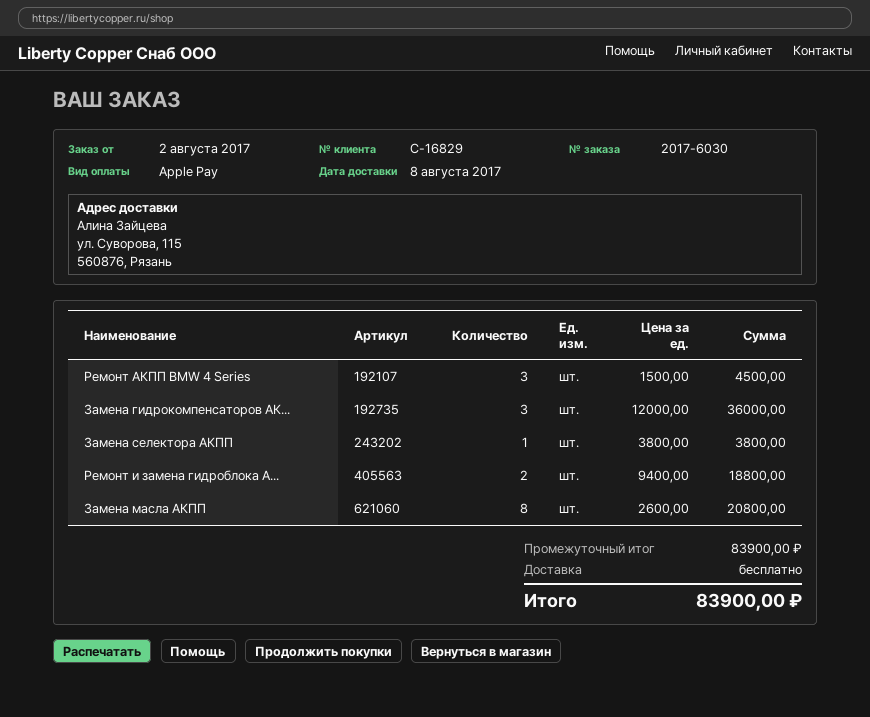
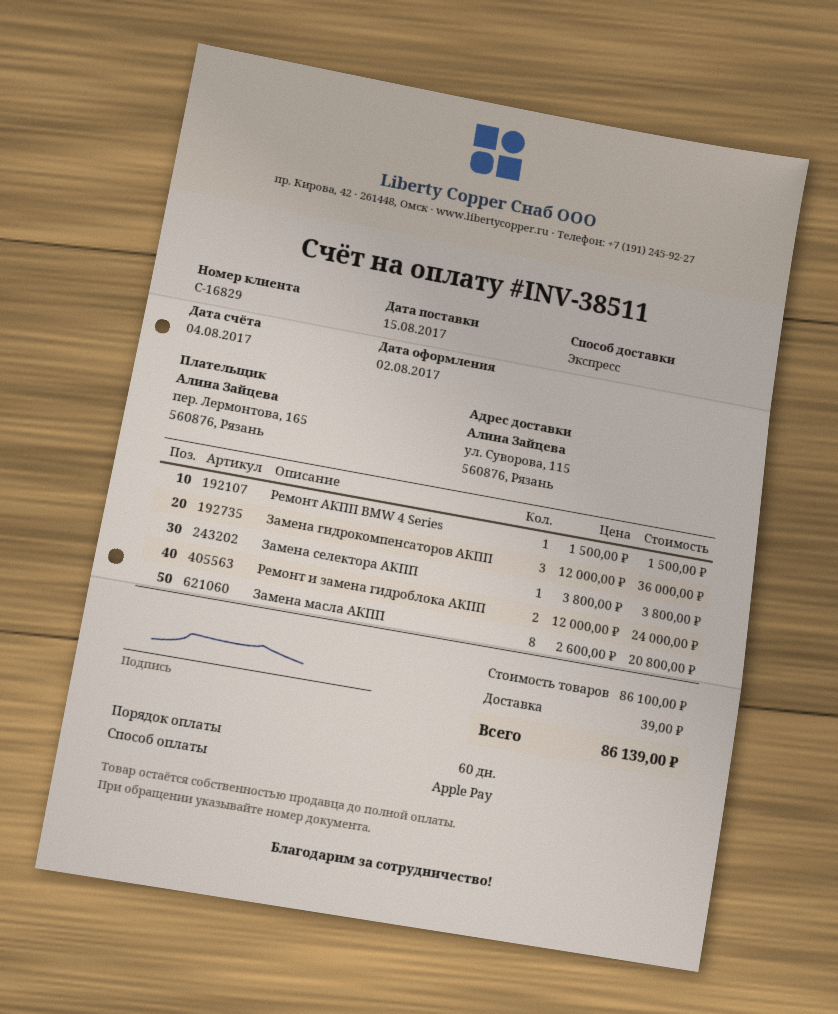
delivery date: 2017-08-08 -> 2017-08-15
Ремонт АКПП BMW 4 Series: 3 x 1500.00 = 4500.00 -> 1 x 1500.00 = 1500.00
Ремонт и замена гидроблока А...: 2 x 9400.00 = 18800.00 -> 2 x 12000.00 = 24000.00
subtotal: 83900.00 -> 86100.00
shipping: 0.00 -> 39.00
total: 83900.00 -> 86139.00

